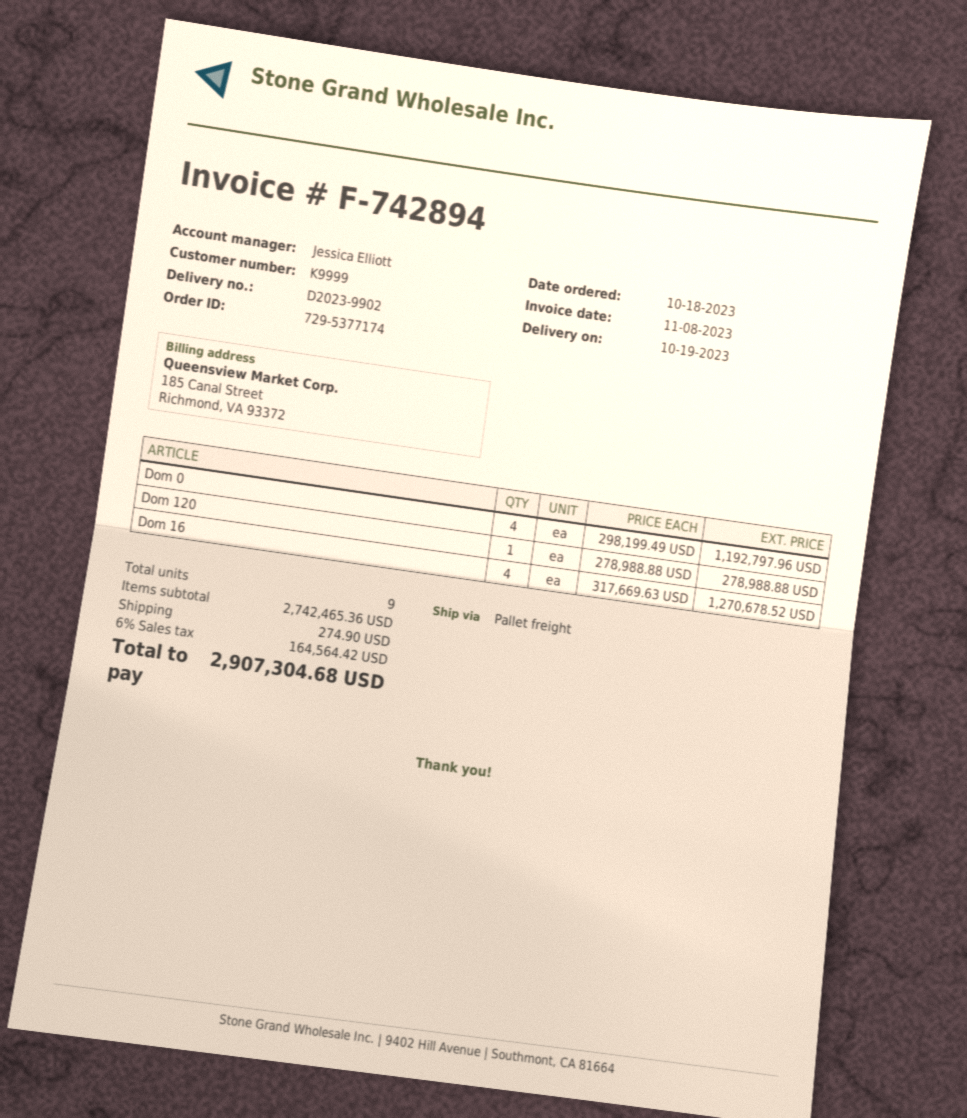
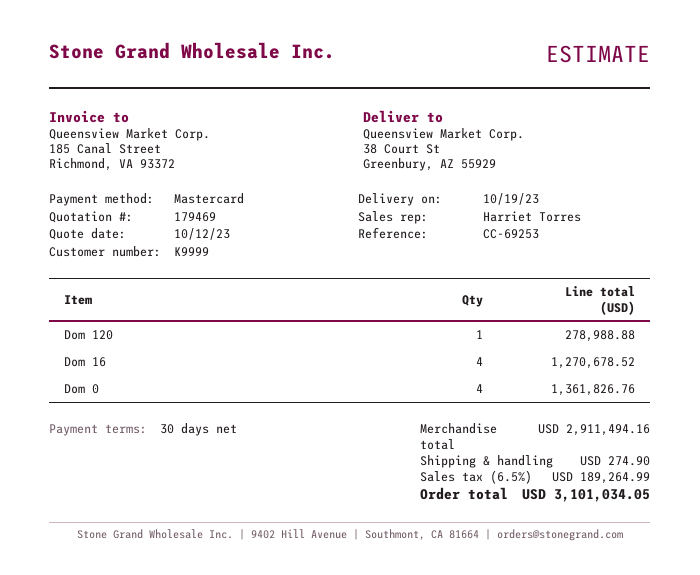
sales rep: Jessica Elliott -> Harriet Torres
Dom 0: 4 for 1192797.96 -> 4 for 1361826.76
subtotal: 2742465.36 -> 2911494.16
tax: 6% = 164564.42 -> 6.5% = 189264.99
total: 2907304.68 -> 3101034.05

